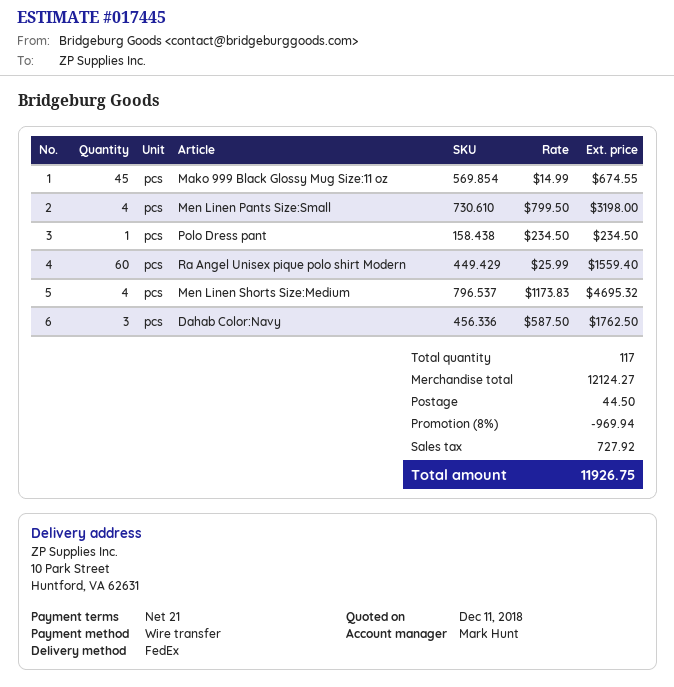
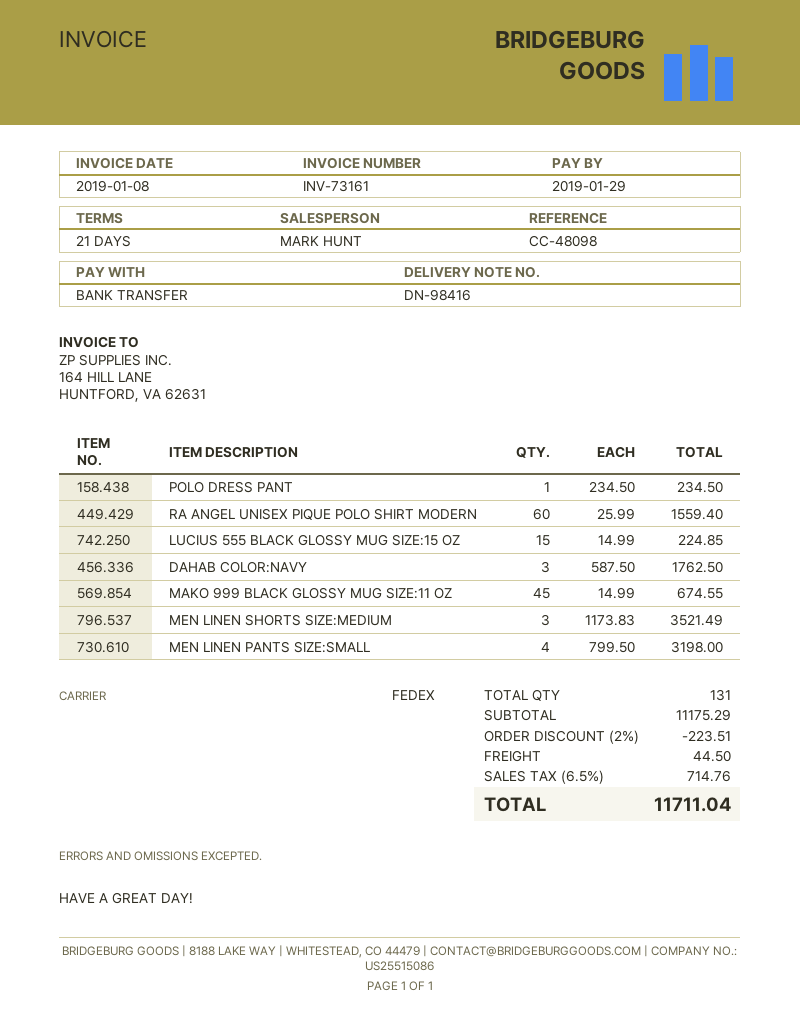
Men Linen Shorts Size:Medium: 4 x 1173.83 = 4695.32 -> 3 x 1173.83 = 3521.49
LUCIUS 555 BLACK GLOSSY MUG SIZE:15 OZ: none -> 15 x 14.99 = 224.85
total quantity: 117 -> 131
subtotal: 12124.27 -> 11175.29
discount: 8% = 969.94 -> 2% = 223.51
tax: 727.92 -> 714.76
total: 11926.75 -> 11711.04

